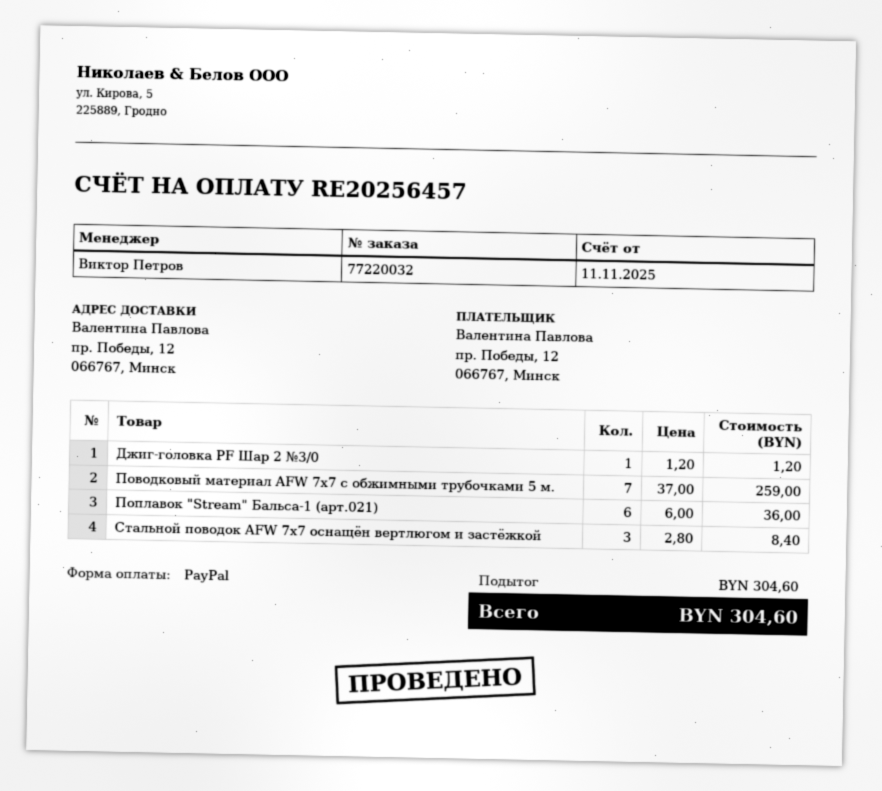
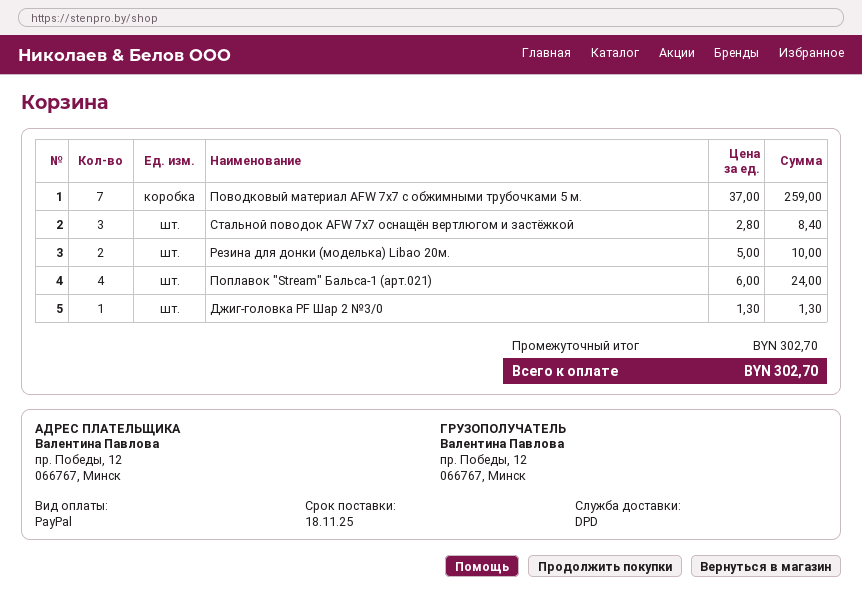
Джиг-головка PF Шар 2 №3/0: 1 x 1.20 = 1.20 -> 1 x 1.30 = 1.30
Поплавок "Stream" Бальса-1 (арт.021): 6 x 6.00 = 36.00 -> 4 x 6.00 = 24.00
Резина для донки (моделька) Libao 20м.: none -> 2 x 5.00 = 10.00
subtotal: 304.60 -> 302.70
total: 304.60 -> 302.70

